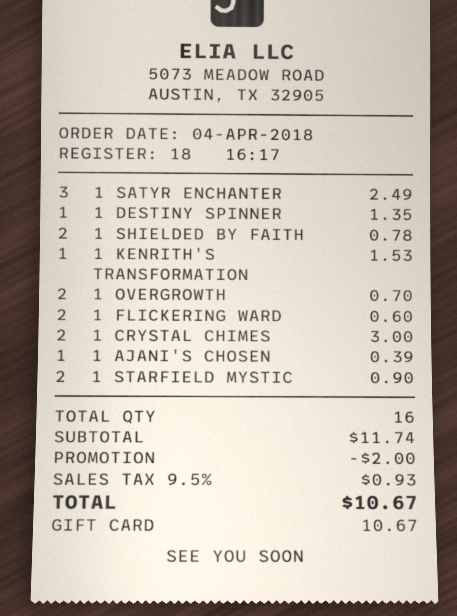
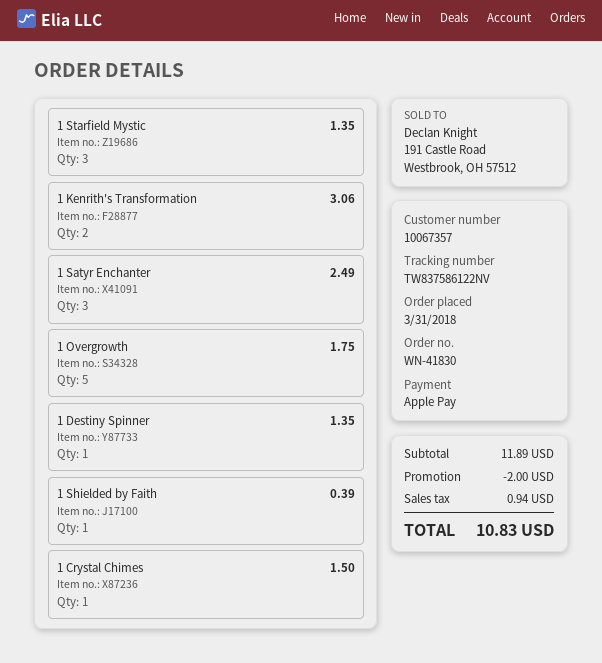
order date: 2018-04-04 -> 2018-03-31
payment method: gift card -> Apple Pay
1 SHIELDED BY FAITH: 2 for 0.78 -> 1 for 0.39
1 KENRITH'S TRANSFORMATION: 1 for 1.53 -> 2 for 3.06
1 OVERGROWTH: 2 for 0.70 -> 5 for 1.75
1 FLICKERING WARD: 2 for 0.60 -> none
1 CRYSTAL CHIMES: 2 for 3.00 -> 1 for 1.50
1 AJANI'S CHOSEN: 1 for 0.39 -> none
1 STARFIELD MYSTIC: 2 for 0.90 -> 3 for 1.35
subtotal: 11.74 -> 11.89
tax: 0.93 -> 0.94
total: 10.67 -> 10.83

